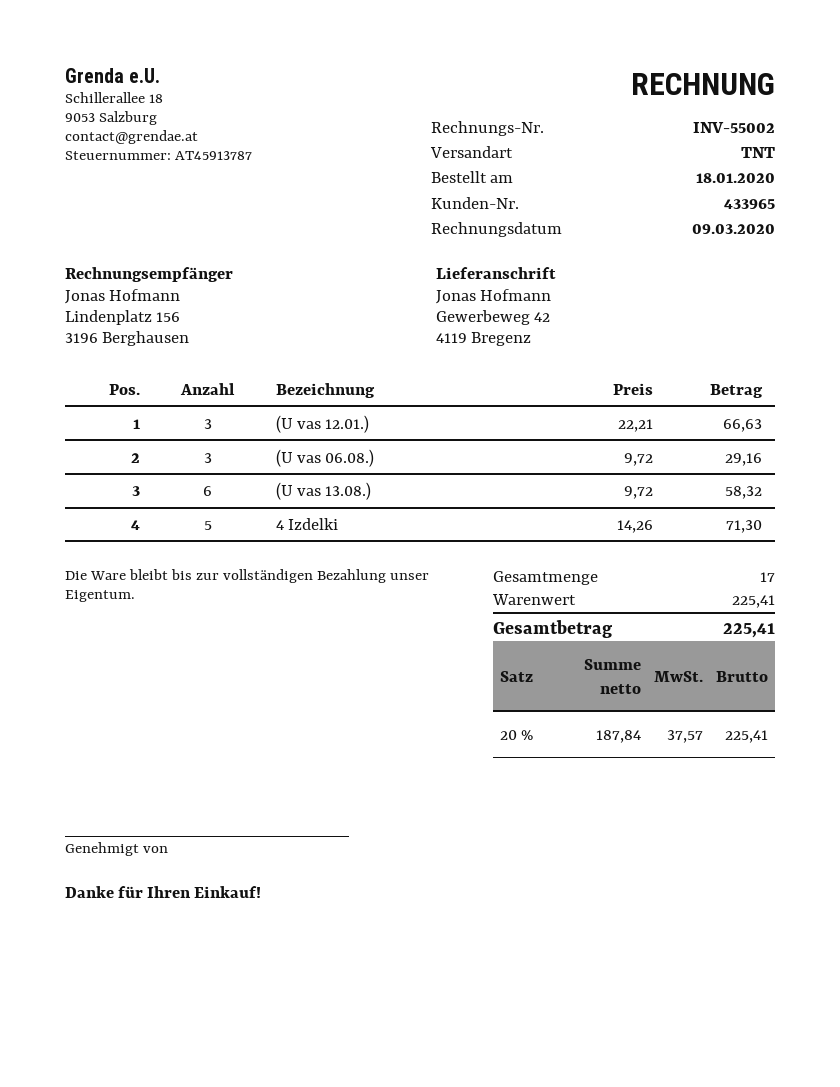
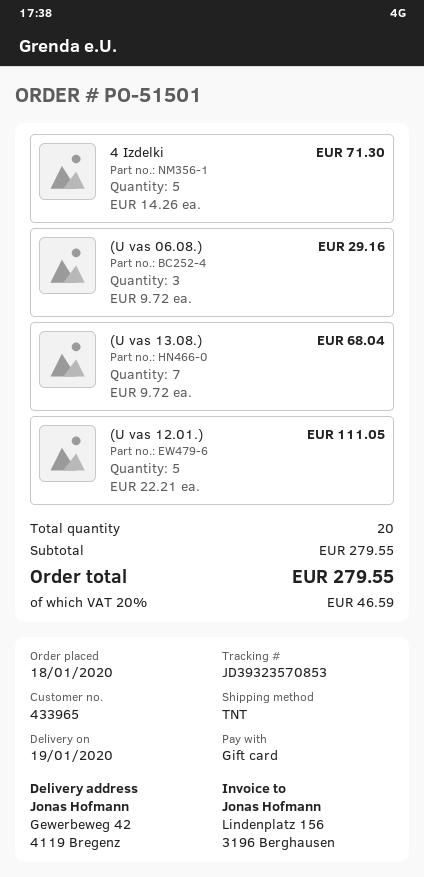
(U vas 12.01.): 3 x 22.21 = 66.63 -> 5 x 22.21 = 111.05
(U vas 13.08.): 6 x 9.72 = 58.32 -> 7 x 9.72 = 68.04
total quantity: 17 -> 20
subtotal: 225.41 -> 279.55
tax: 20% = 37.57 -> 20% = 46.59
total: 225.41 -> 279.55

